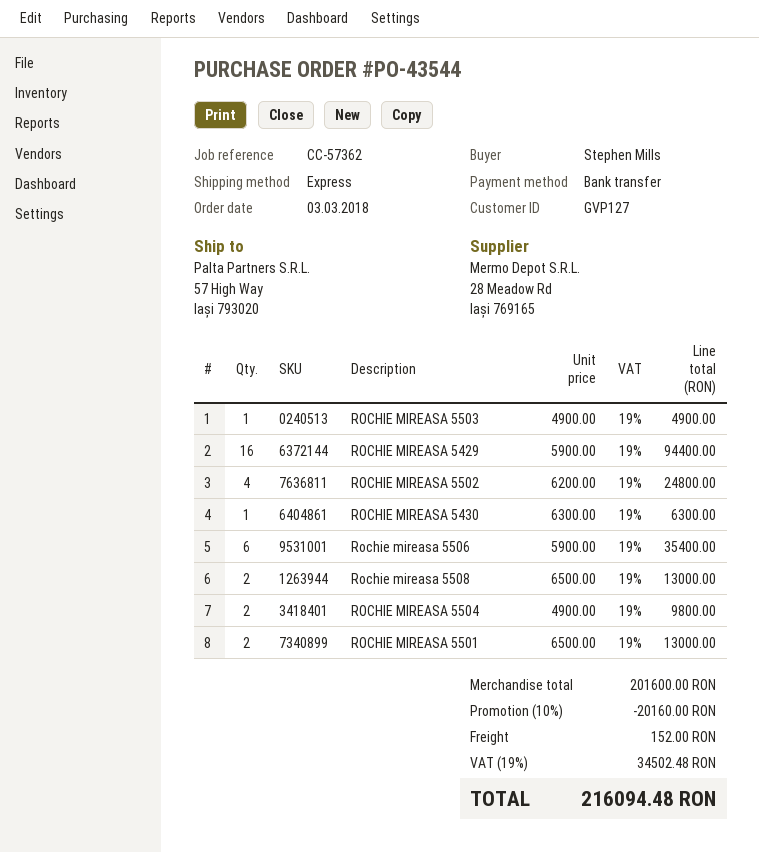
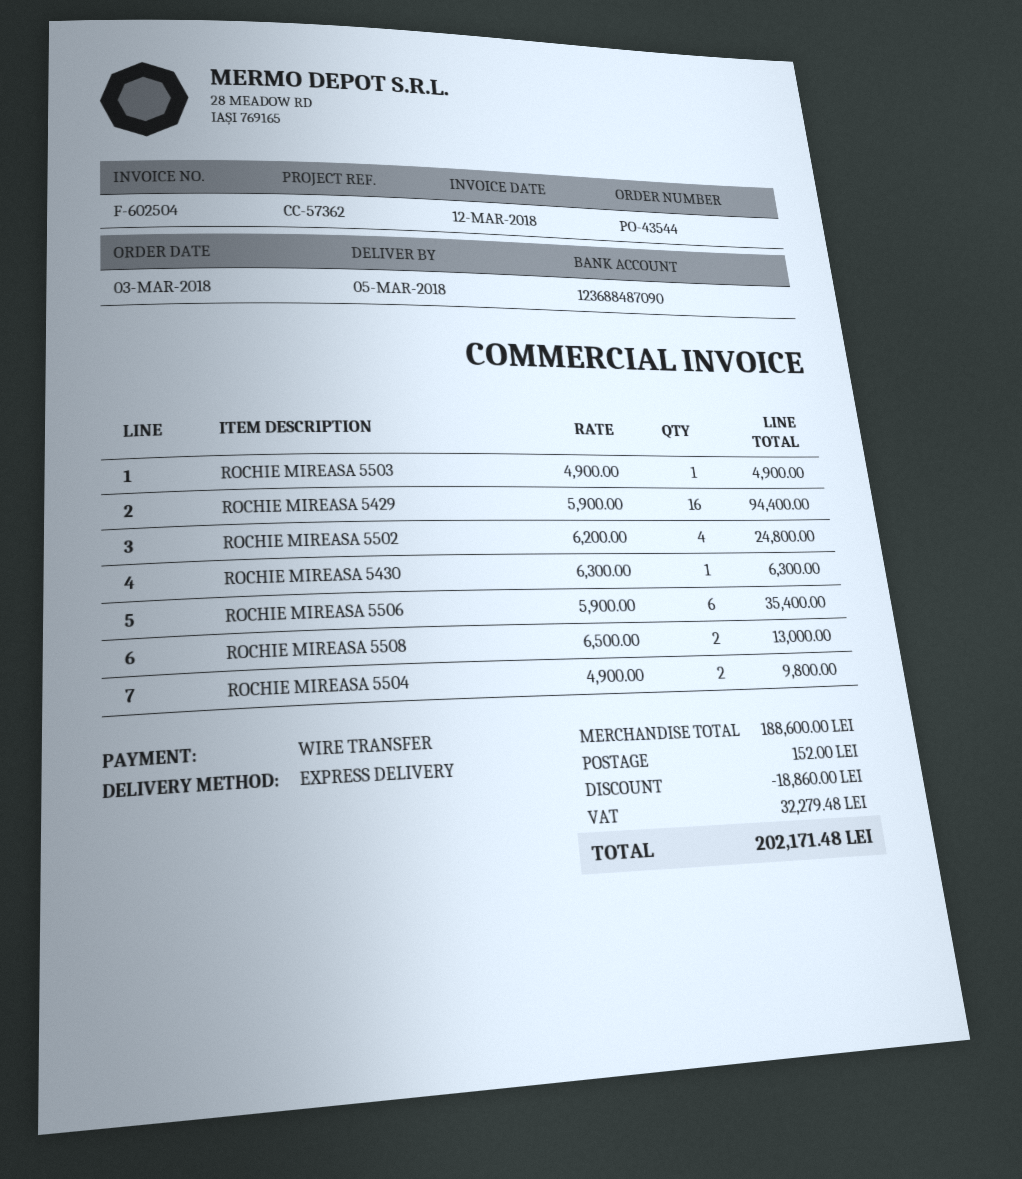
ROCHIE MIREASA 5501: 2 x 6500.00 = 13000.00 -> none
subtotal: 201600.00 -> 188600.00
discount: 20160.00 -> 18860.00
tax: 34502.48 -> 32279.48
total: 216094.48 -> 202171.48

